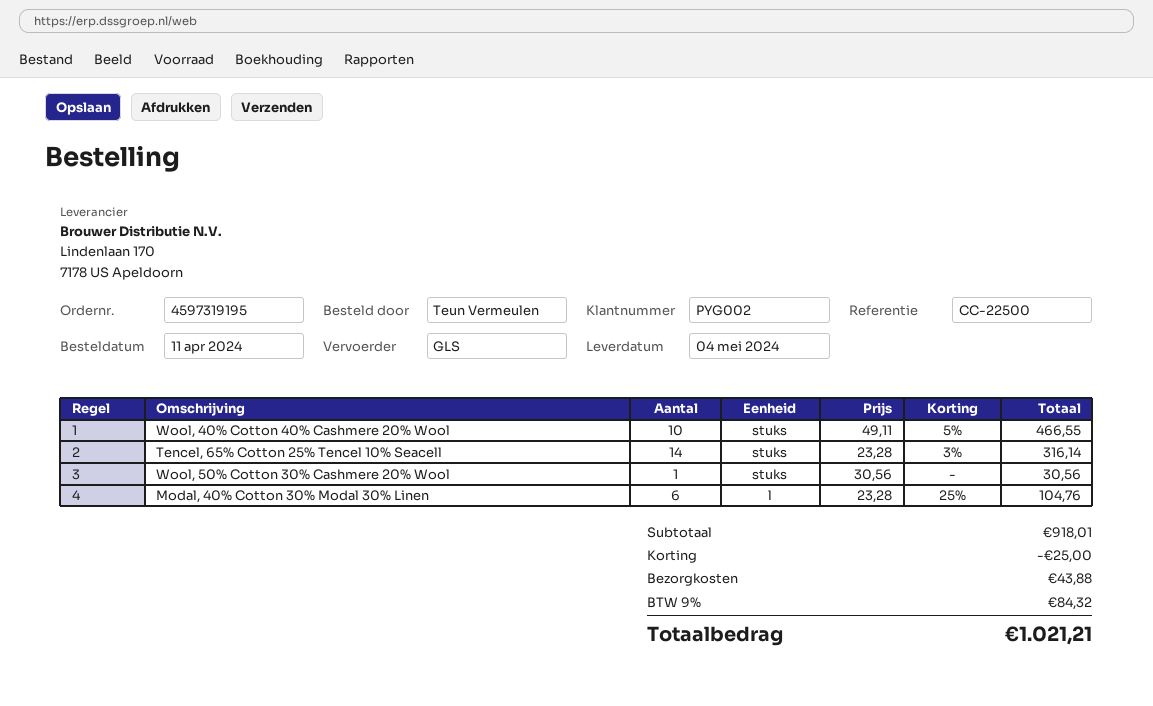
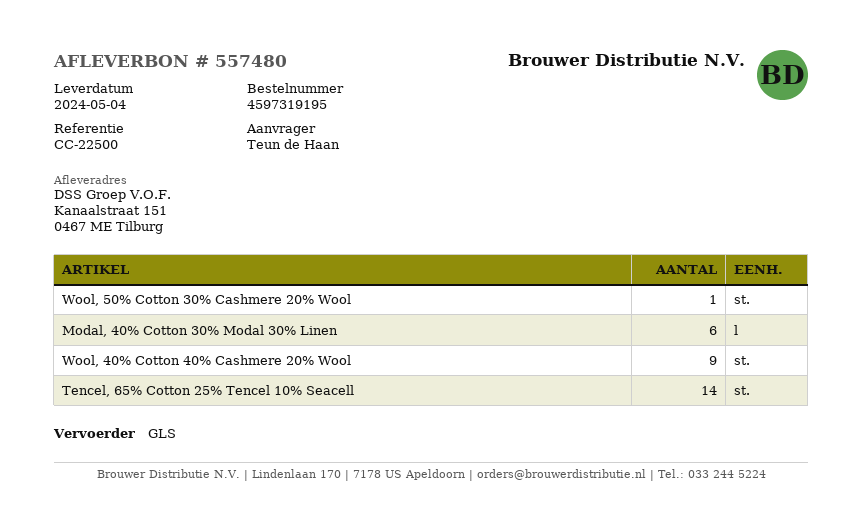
ordered by: Teun Vermeulen -> Teun de Haan
Wool, 40% Cotton 40% Cashmere 20% Wool: 10 -> 9

